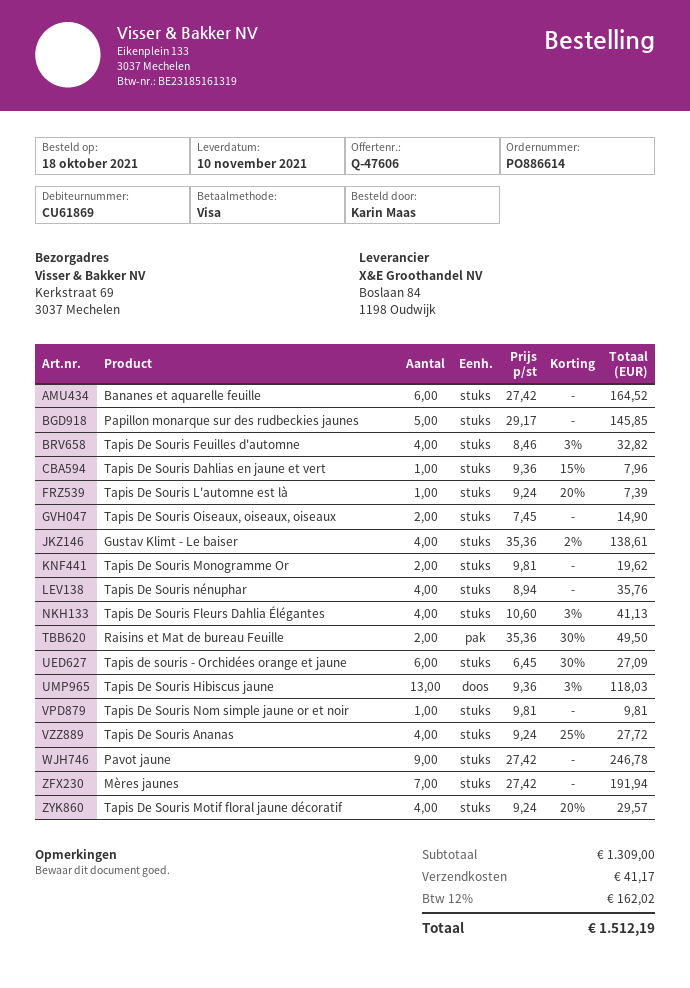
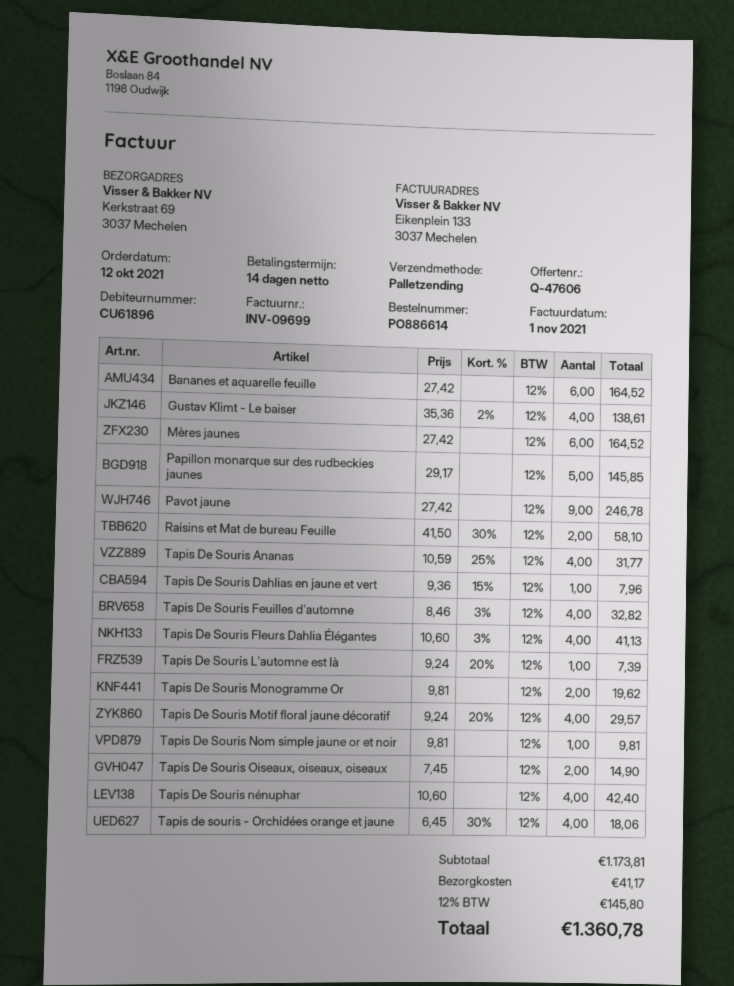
order date: 2021-10-18 -> 2021-10-12
customer number: CU61869 -> CU61896
Tapis De Souris nénuphar: 4 x 8.94 = 35.76 -> 4 x 10.60 = 42.40
Raisins et Mat de bureau Feuille: 2 x 35.36 - 30% = 49.50 -> 2 x 41.50 - 30% = 58.10
Tapis de souris - Orchidées orange et jaune: 6 x 6.45 - 30% = 27.09 -> 4 x 6.45 - 30% = 18.06
Tapis De Souris Hibiscus jaune: 13 x 9.36 - 3% = 118.03 -> none
Tapis De Souris Ananas: 4 x 9.24 - 25% = 27.72 -> 4 x 10.59 - 25% = 31.77
Mères jaunes: 7 x 27.42 = 191.94 -> 6 x 27.42 = 164.52
subtotal: 1309.00 -> 1173.81
tax: 12% = 162.02 -> 12% = 145.80
total: 1512.19 -> 1360.78

